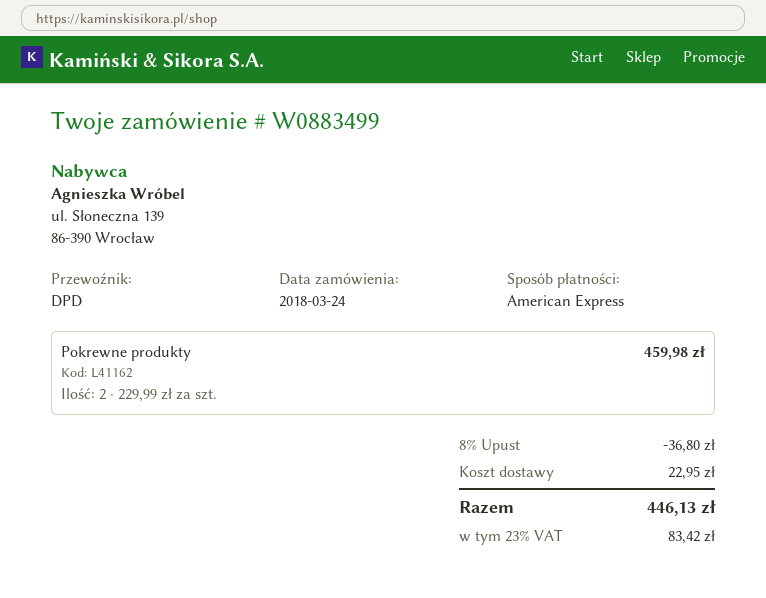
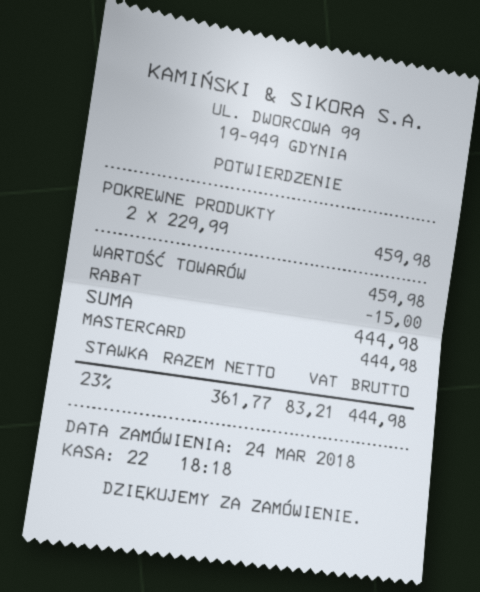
payment method: American Express -> Mastercard
discount: 36.80 -> 15.00
shipping: 22.95 -> none
tax: 23% = 83.42 -> 23% = 83.21
total: 446.13 -> 444.98

